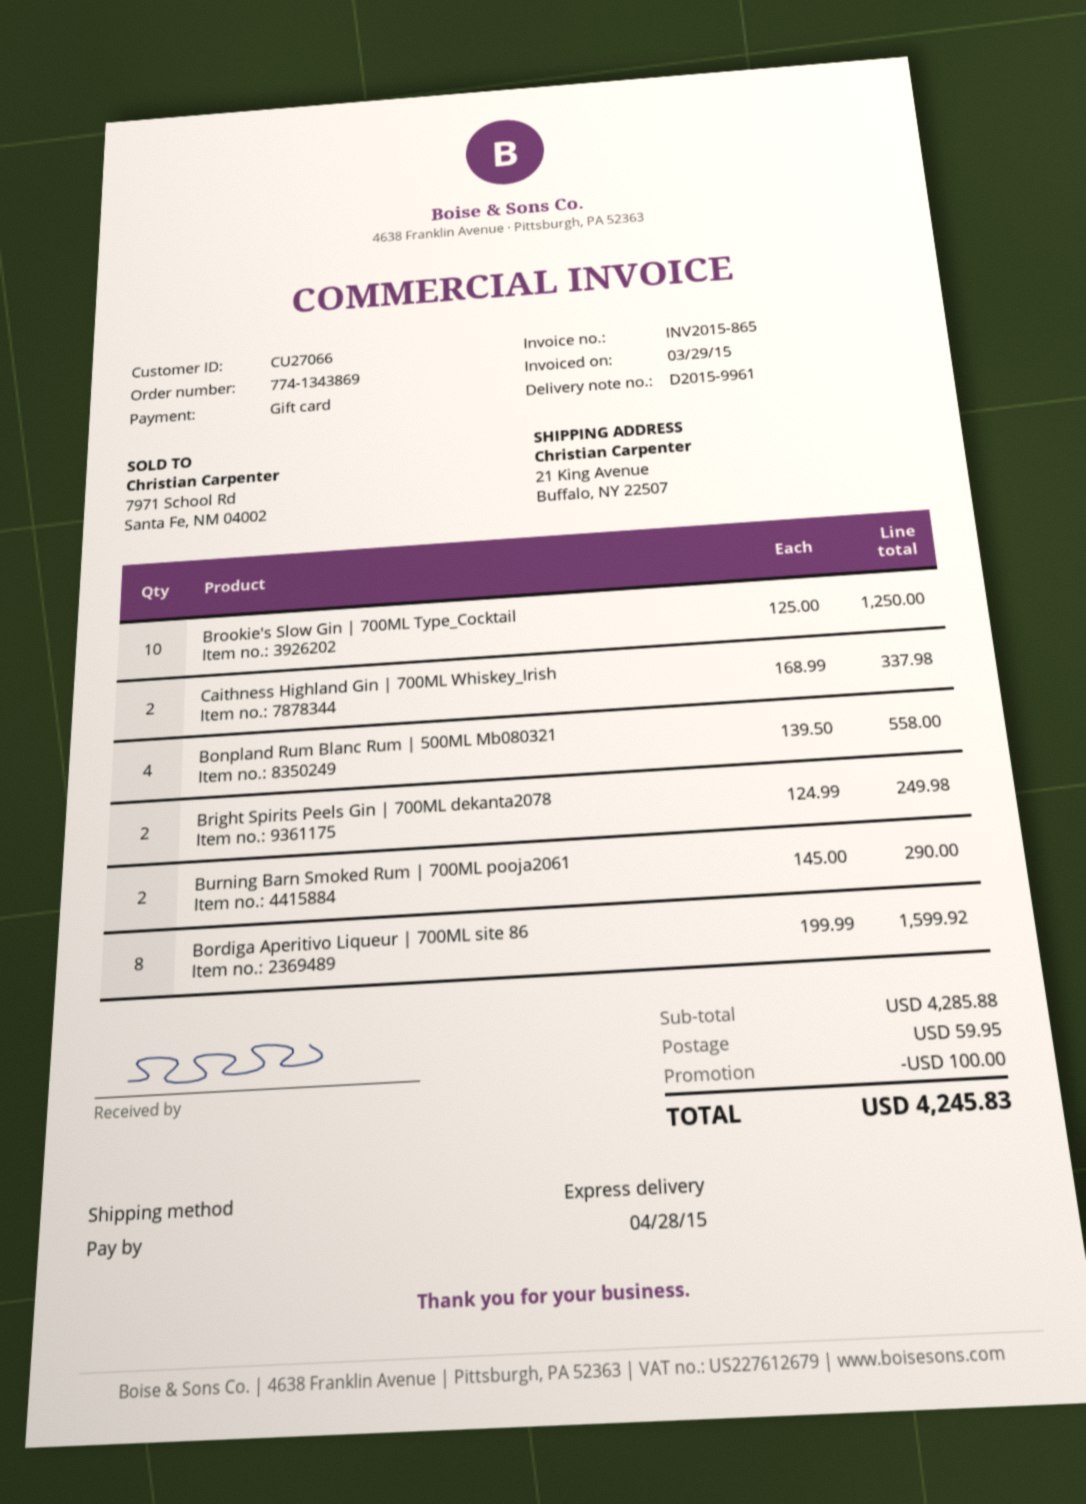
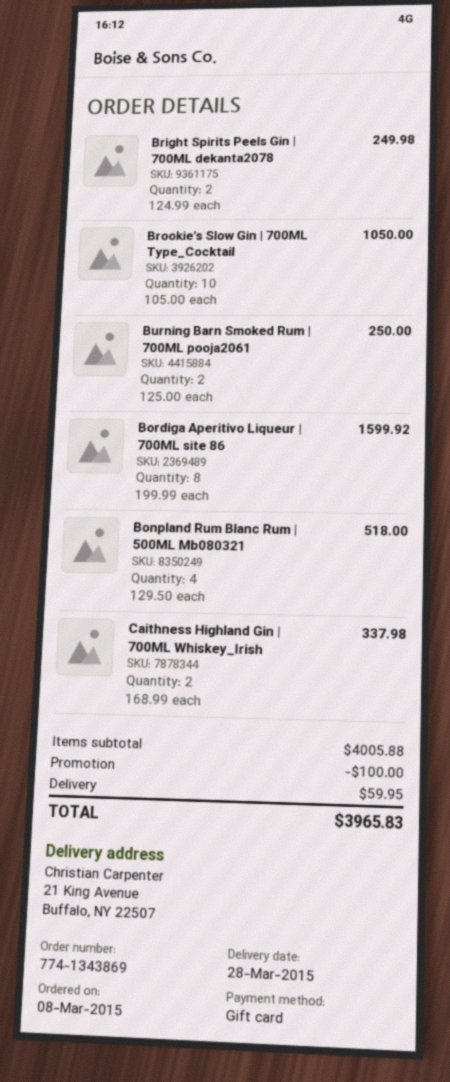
Brookie's Slow Gin | 700ML Type_Cocktail: 10 x 125.00 = 1250.00 -> 10 x 105.00 = 1050.00
Bonpland Rum Blanc Rum | 500ML Mb080321: 4 x 139.50 = 558.00 -> 4 x 129.50 = 518.00
Burning Barn Smoked Rum | 700ML pooja2061: 2 x 145.00 = 290.00 -> 2 x 125.00 = 250.00
subtotal: 4285.88 -> 4005.88
total: 4245.83 -> 3965.83

